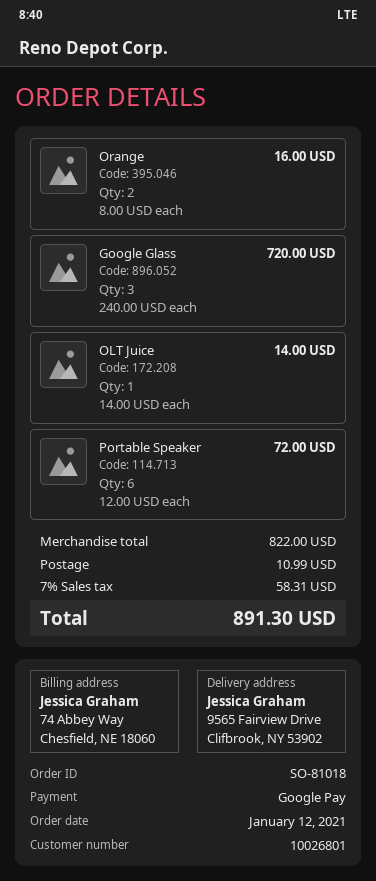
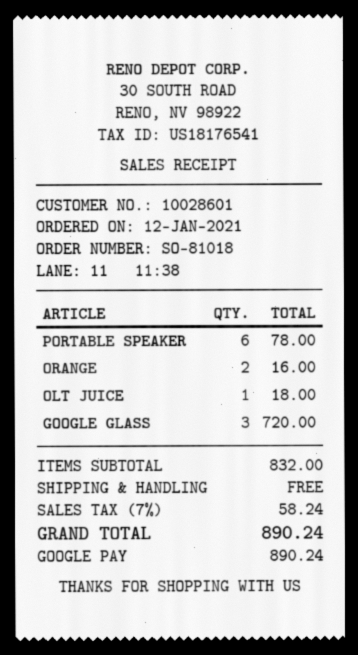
customer number: 10026801 -> 10028601
OLT Juice: 1 for 14.00 -> 1 for 18.00
Portable Speaker: 6 for 72.00 -> 6 for 78.00
subtotal: 822.00 -> 832.00
shipping: 10.99 -> 0.00
tax: 7% = 58.31 -> 7% = 58.24
total: 891.30 -> 890.24

